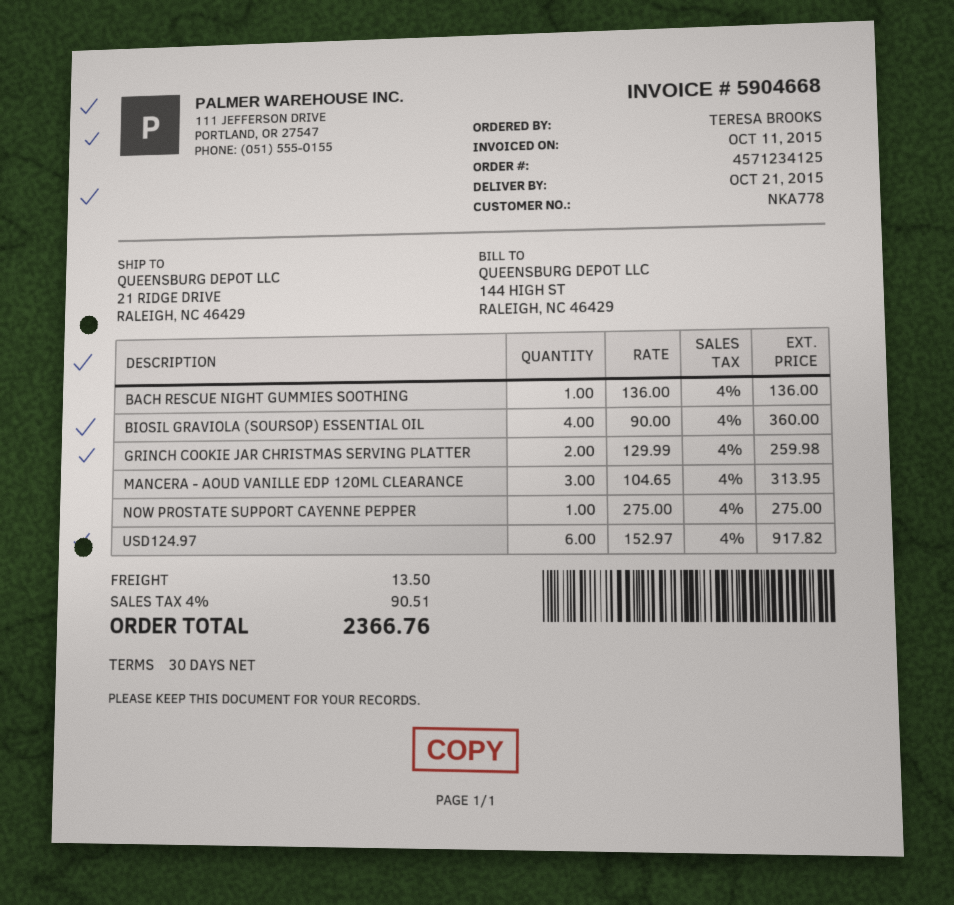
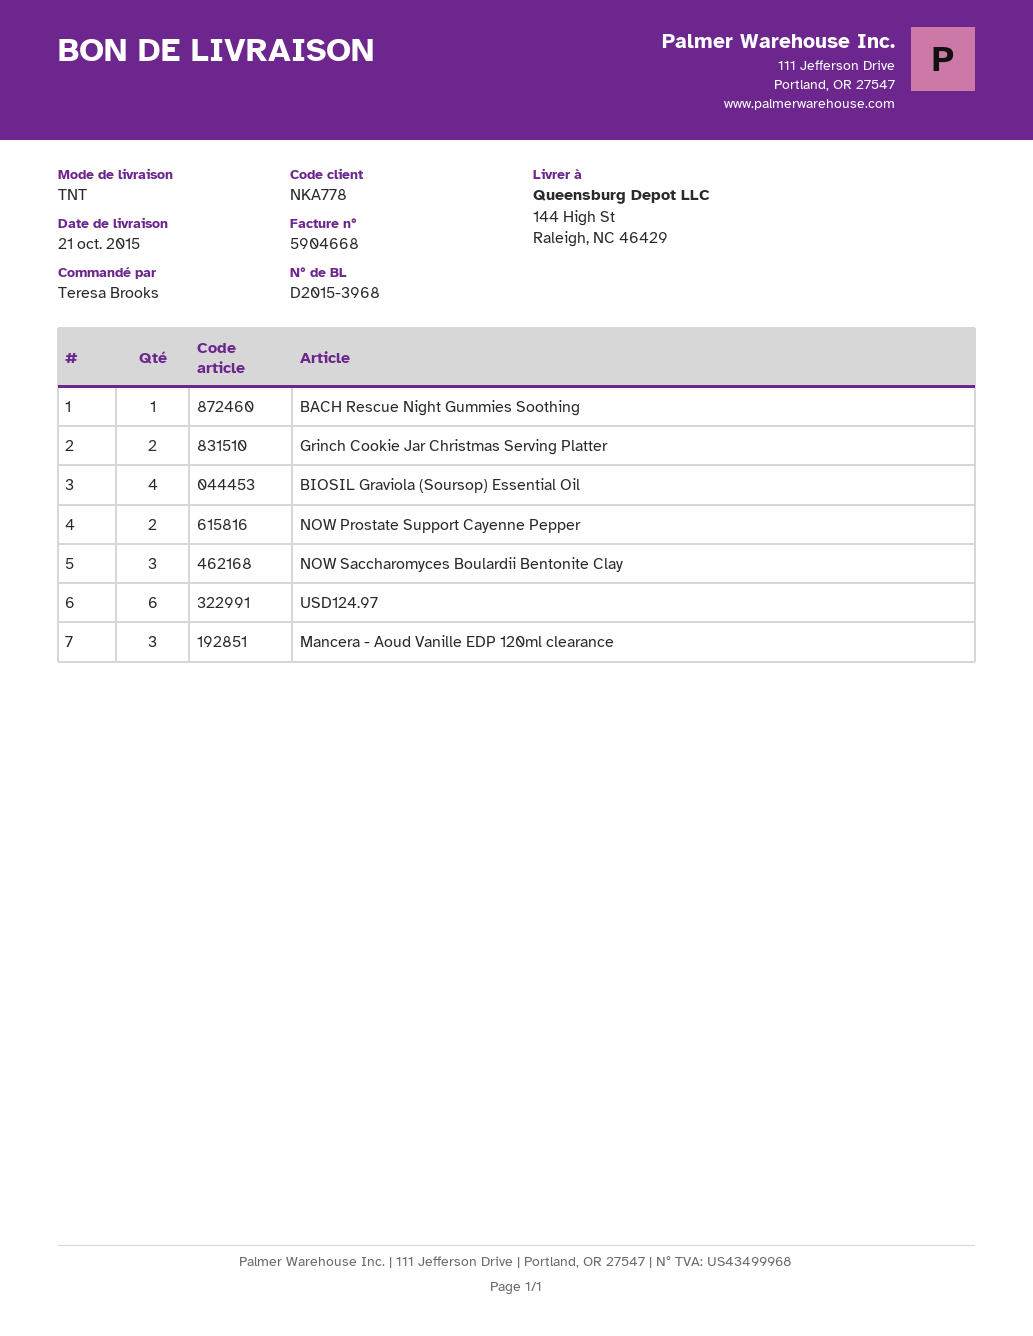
ship to: 21 RIDGE DRIVE, RALEIGH, NC 46429 -> 144 High St, Raleigh, NC 46429
NOW PROSTATE SUPPORT CAYENNE PEPPER: 1 -> 2
NOW Saccharomyces Boulardii Bentonite Clay: none -> 3

